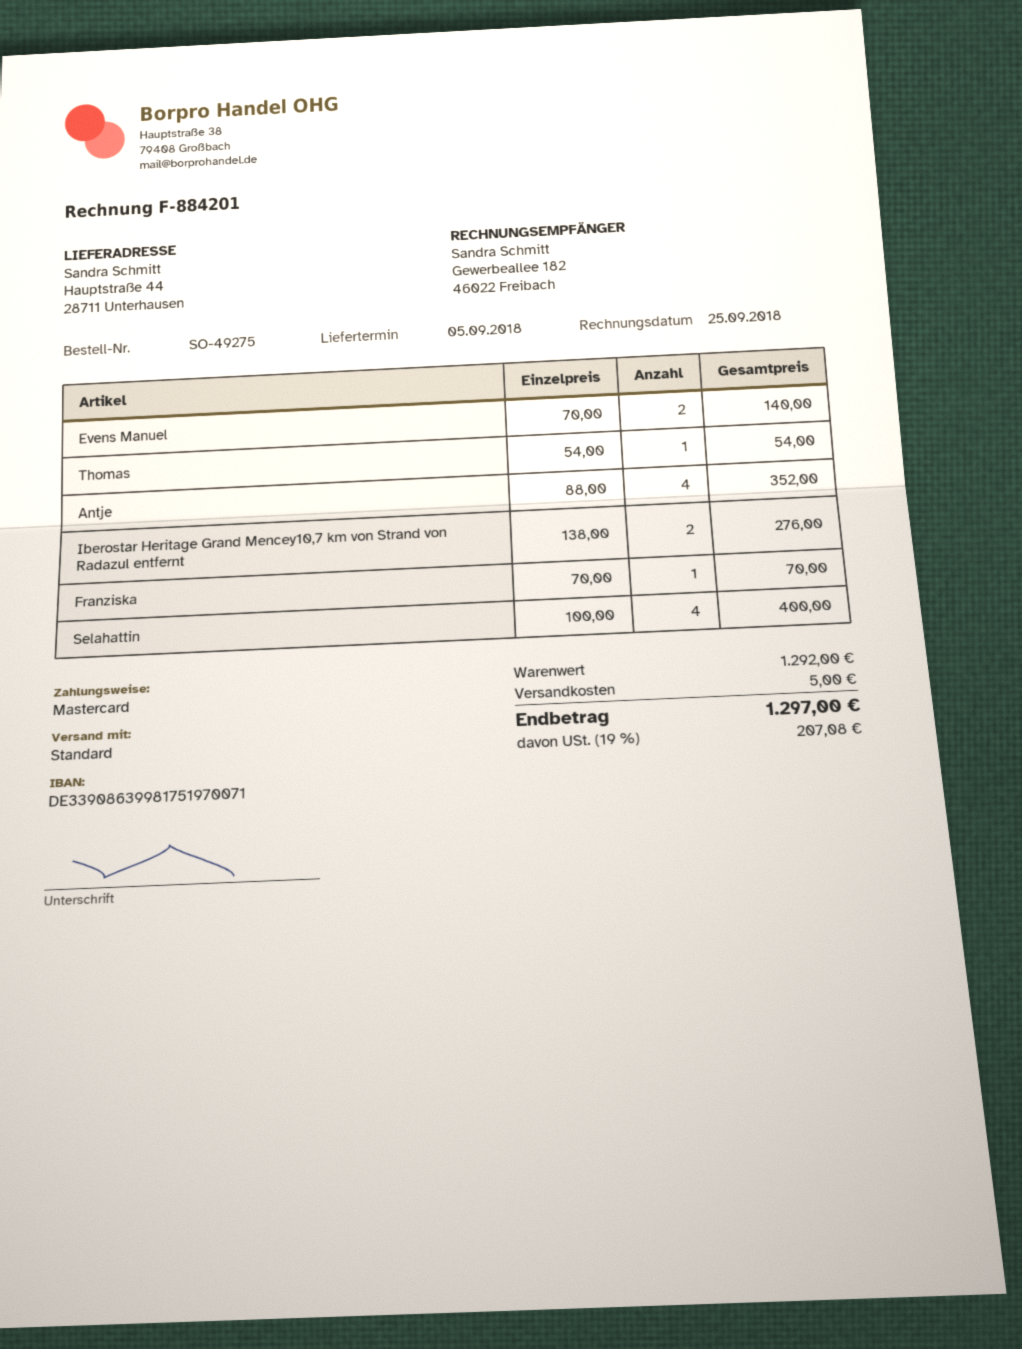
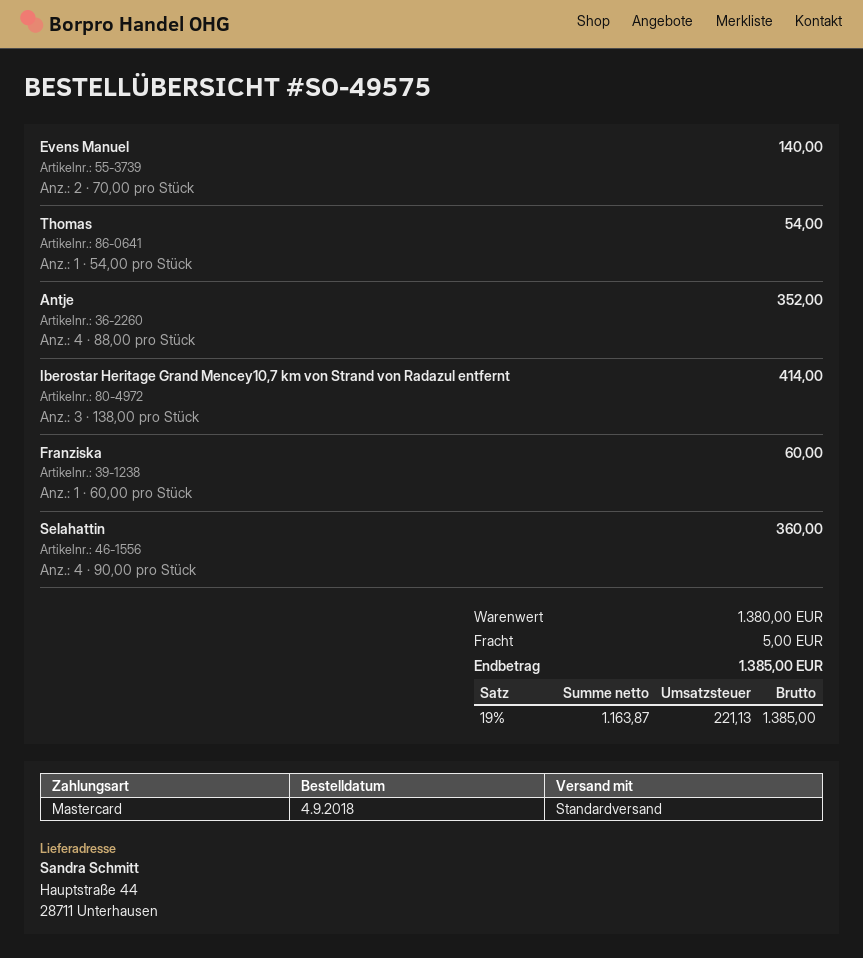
order number: SO-49275 -> SO-49575
Iberostar Heritage Grand Mencey10,7 km von Strand von Radazul entfernt: 2 x 138.00 = 276.00 -> 3 x 138.00 = 414.00
Franziska: 1 x 70.00 = 70.00 -> 1 x 60.00 = 60.00
Selahattin: 4 x 100.00 = 400.00 -> 4 x 90.00 = 360.00
subtotal: 1292.00 -> 1380.00
tax: 19% = 207.08 -> 19% = 221.13
total: 1297.00 -> 1385.00

